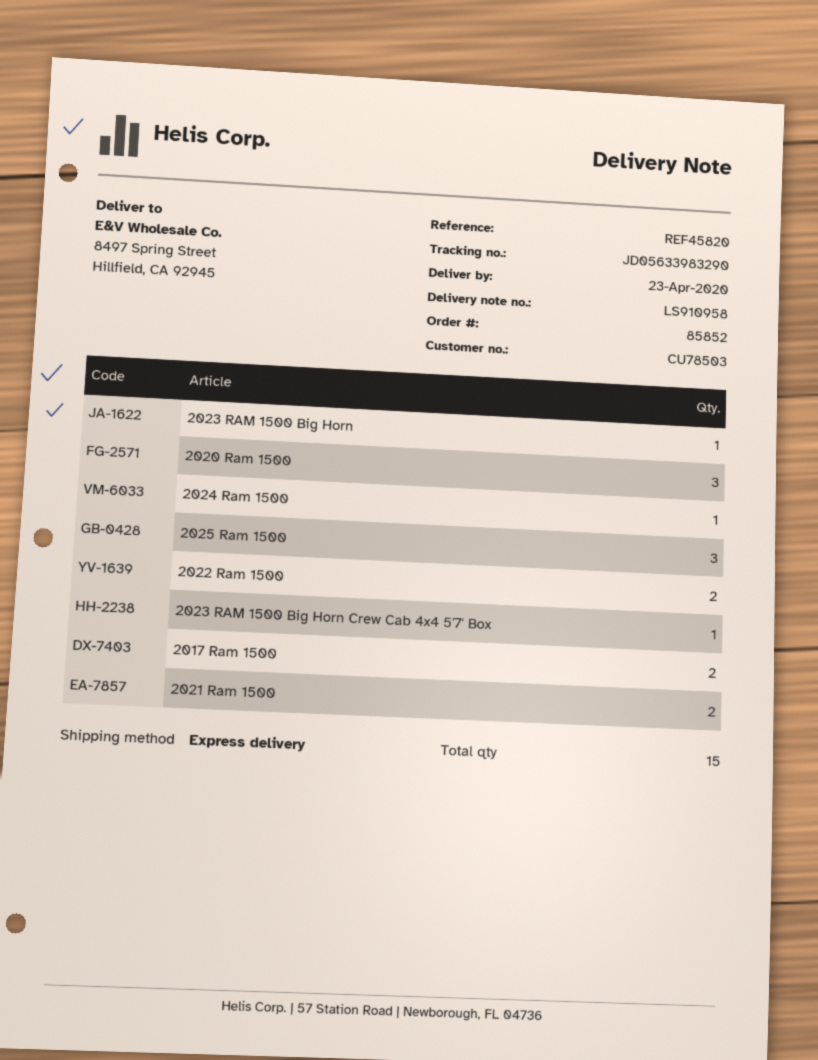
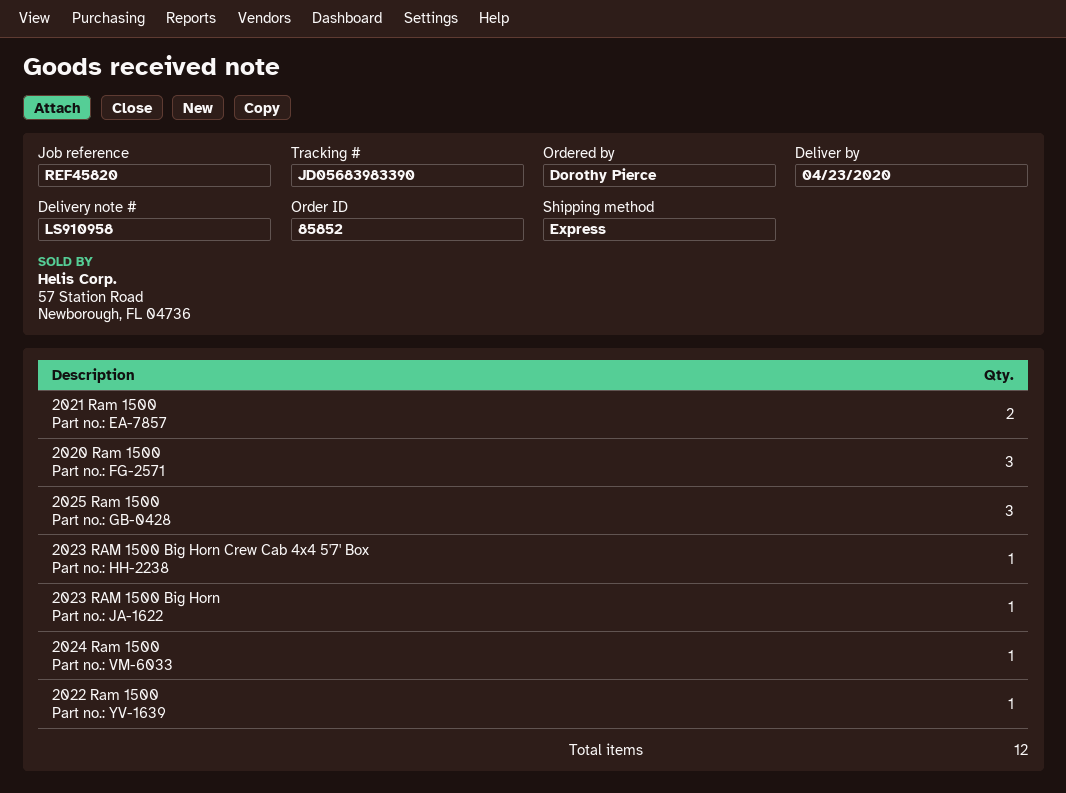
tracking number: JD05633983290 -> JD05683983390
2022 Ram 1500: 2 -> 1
2017 Ram 1500: 2 -> none
total quantity: 15 -> 12

